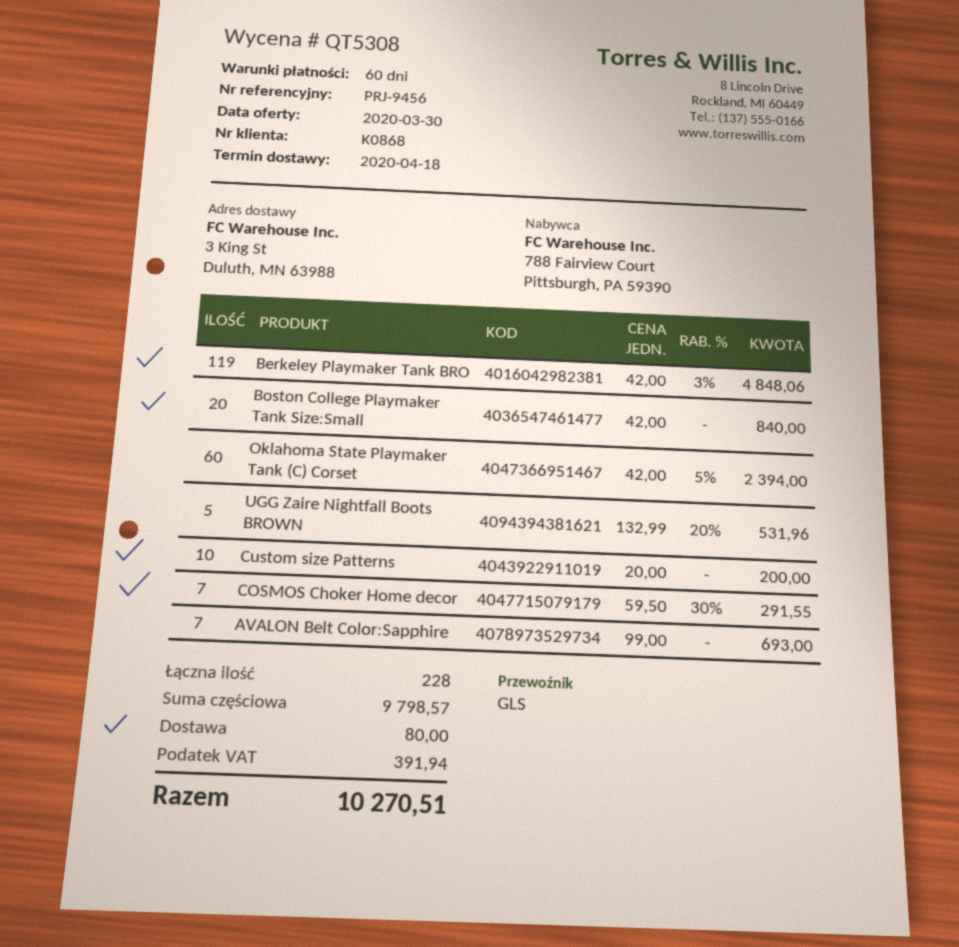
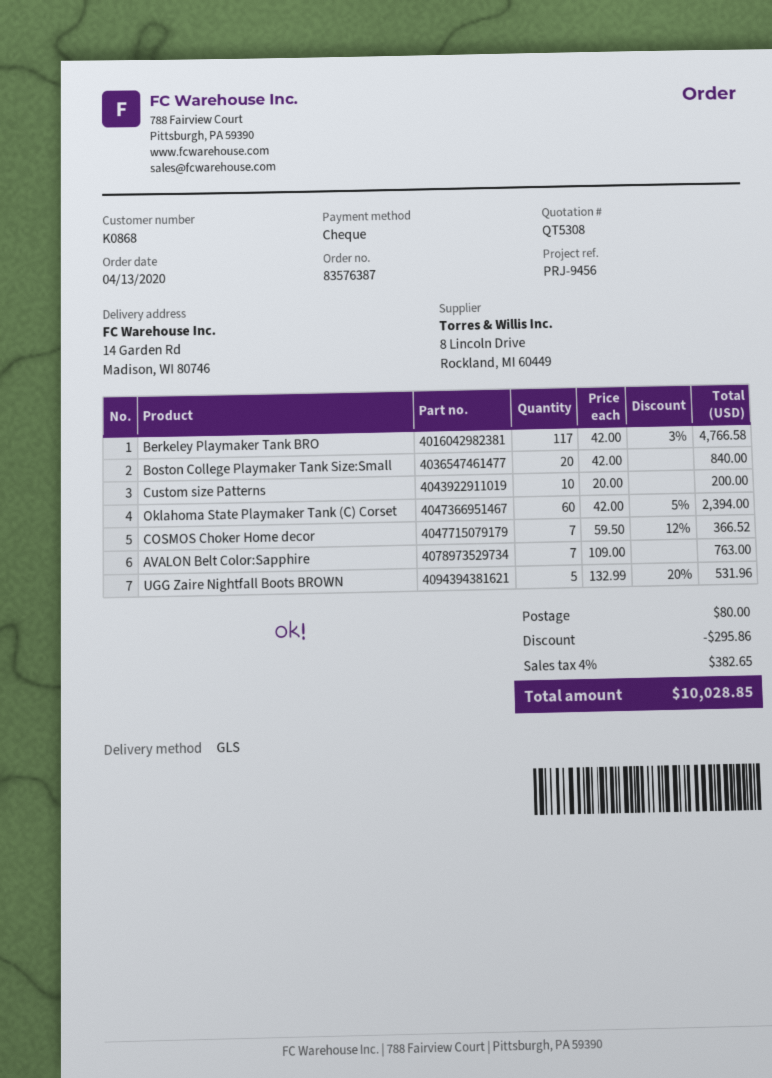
ship to: 3 King St, Duluth, MN 63988 -> 14 Garden Rd, Madison, WI 80746
Berkeley Playmaker Tank BRO: 119 x 42.00 - 3% = 4848.06 -> 117 x 42.00 - 3% = 4766.58
COSMOS Choker Home decor: 7 x 59.50 - 30% = 291.55 -> 7 x 59.50 - 12% = 366.52
AVALON Belt Color:Sapphire: 7 x 99.00 = 693.00 -> 7 x 109.00 = 763.00
discount: none -> 295.86
tax: 391.94 -> 382.65
total: 10270.51 -> 10028.85

